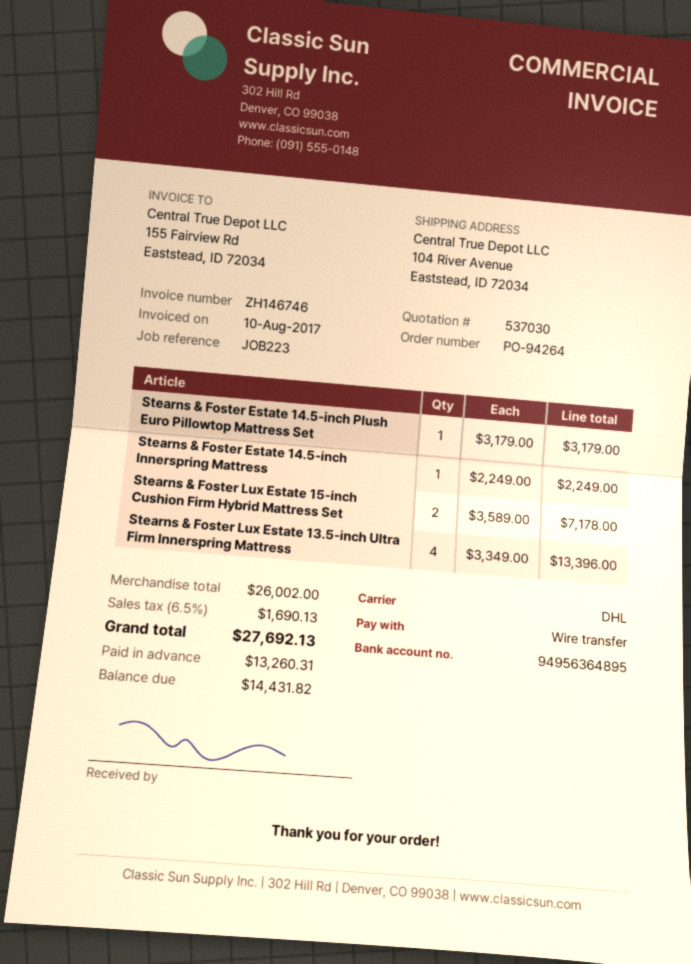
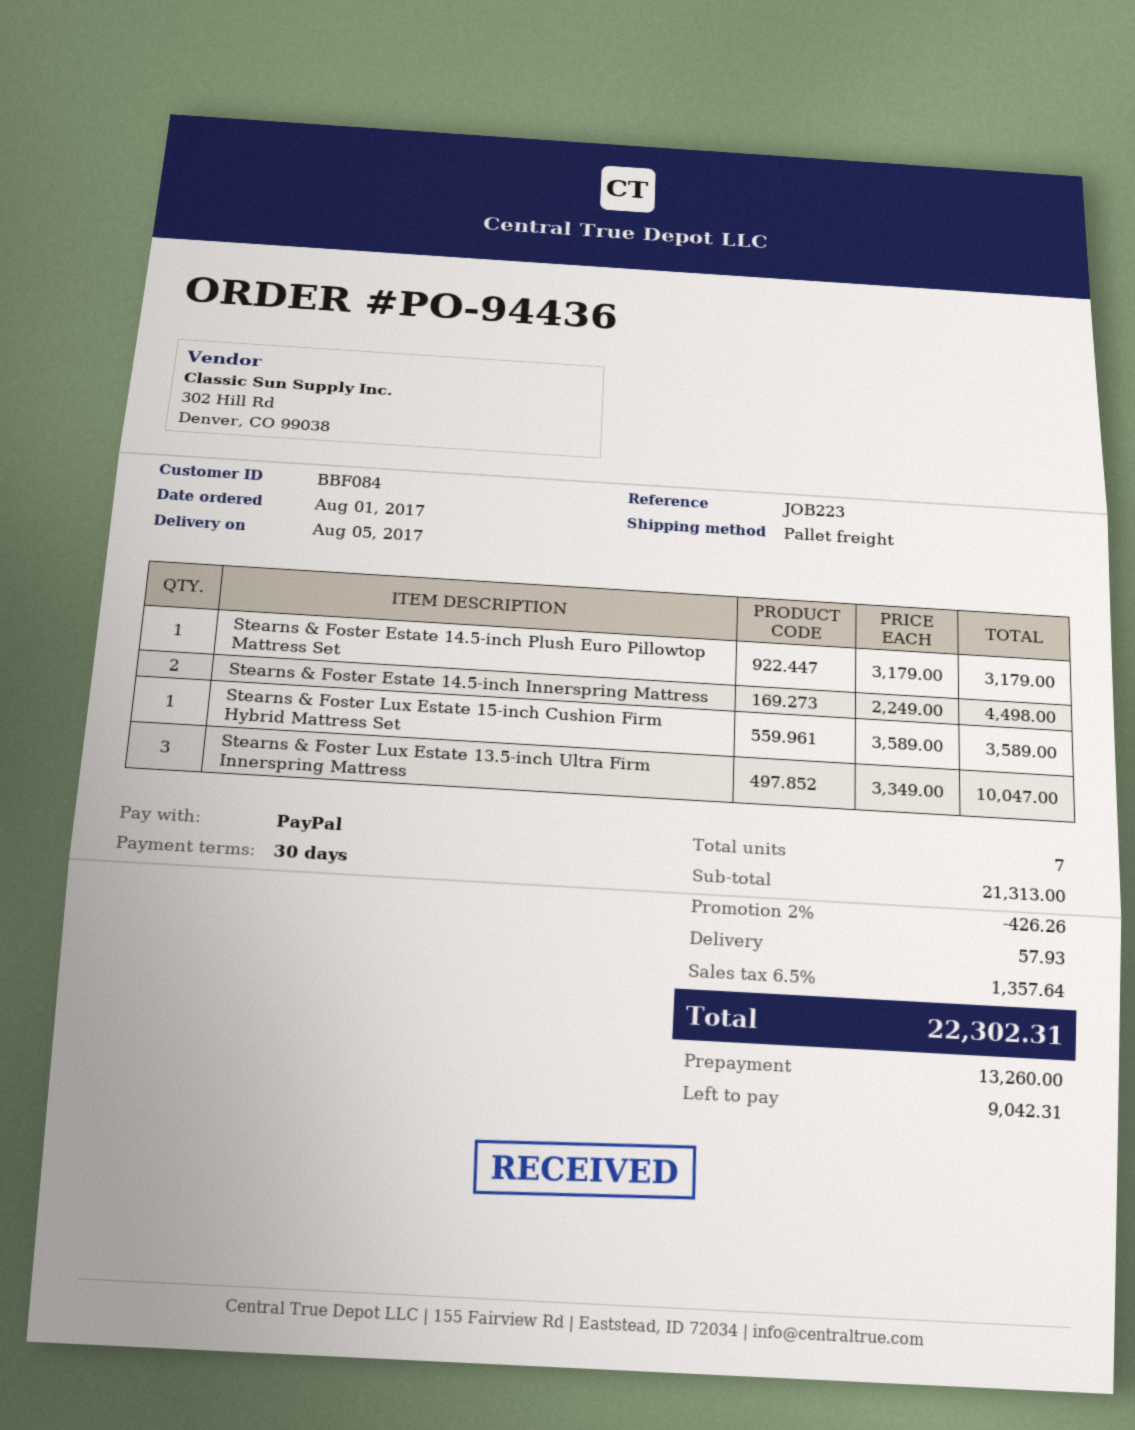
order number: PO-94264 -> PO-94436
payment method: bank transfer -> PayPal
shipping method: DHL -> pallet freight
Stearns & Foster Estate 14.5-inch Innerspring Mattress: 1 x 2249.00 = 2249.00 -> 2 x 2249.00 = 4498.00
Stearns & Foster Lux Estate 15-inch Cushion Firm Hybrid Mattress Set: 2 x 3589.00 = 7178.00 -> 1 x 3589.00 = 3589.00
Stearns & Foster Lux Estate 13.5-inch Ultra Firm Innerspring Mattress: 4 x 3349.00 = 13396.00 -> 3 x 3349.00 = 10047.00
subtotal: 26002.00 -> 21313.00
discount: none -> 2% = 426.26
shipping: none -> 57.93
tax: 6.5% = 1690.13 -> 6.5% = 1357.64
total: 27692.13 -> 22302.31
deposit: 13260.31 -> 13260.00
balance: 14431.82 -> 9042.31

